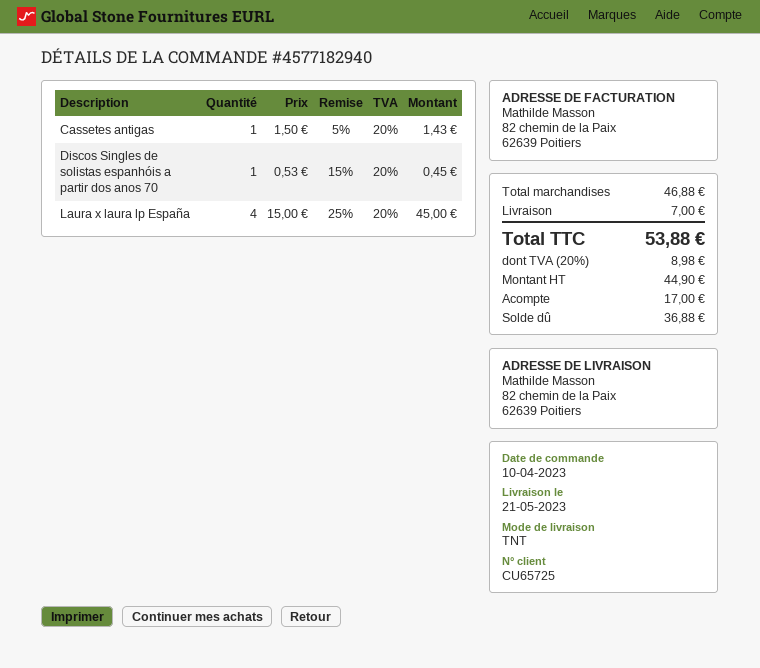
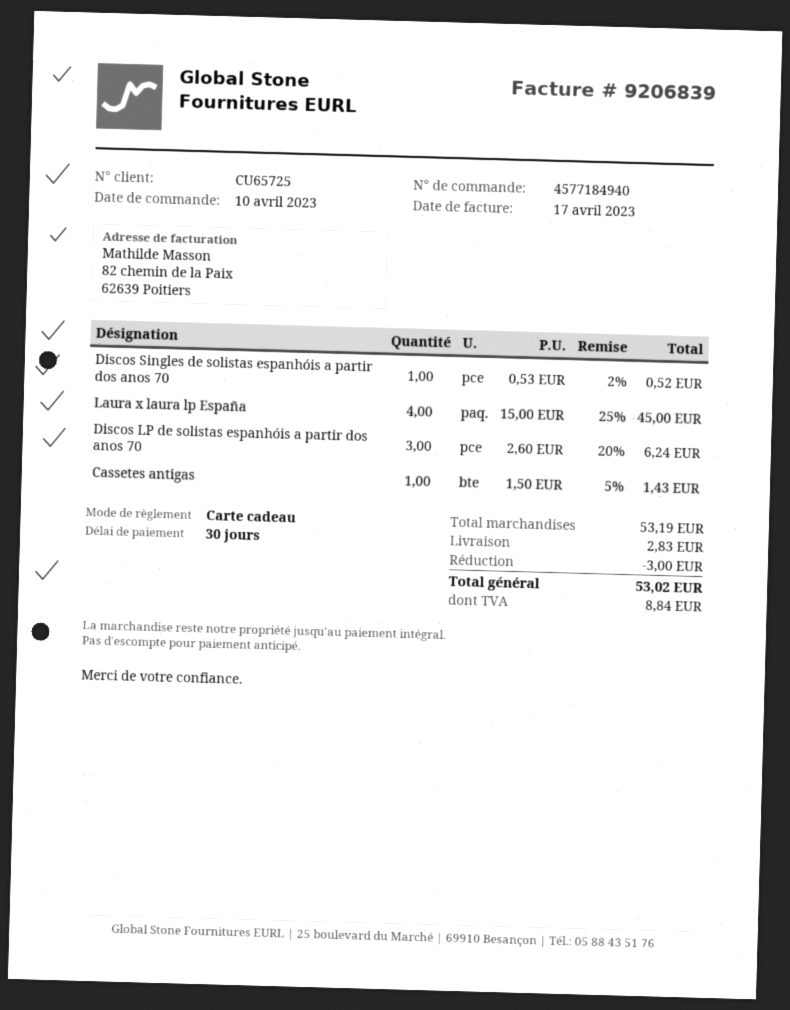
order number: 4577182940 -> 4577184940
Discos Singles de solistas espanhóis a partir dos anos 70: 1 x 0.53 - 15% = 0.45 -> 1 x 0.53 - 2% = 0.52
Discos LP de solistas espanhóis a partir dos anos 70: none -> 3 x 2.60 - 20% = 6.24
subtotal: 46.88 -> 53.19
discount: none -> 3.00
shipping: 7.00 -> 2.83
tax: 8.98 -> 8.84
total: 53.88 -> 53.02

